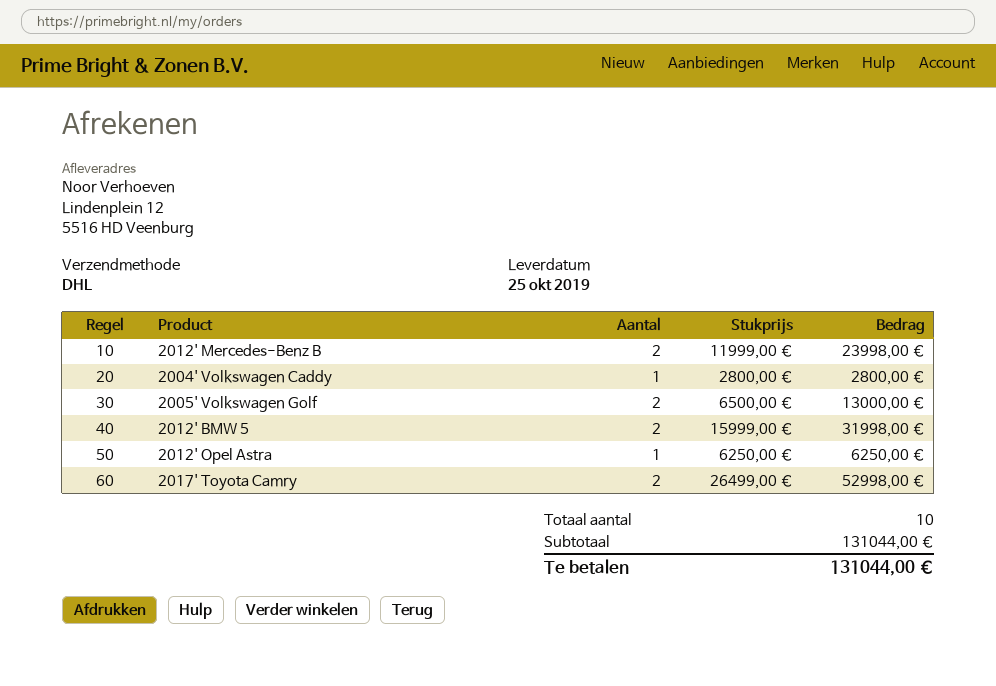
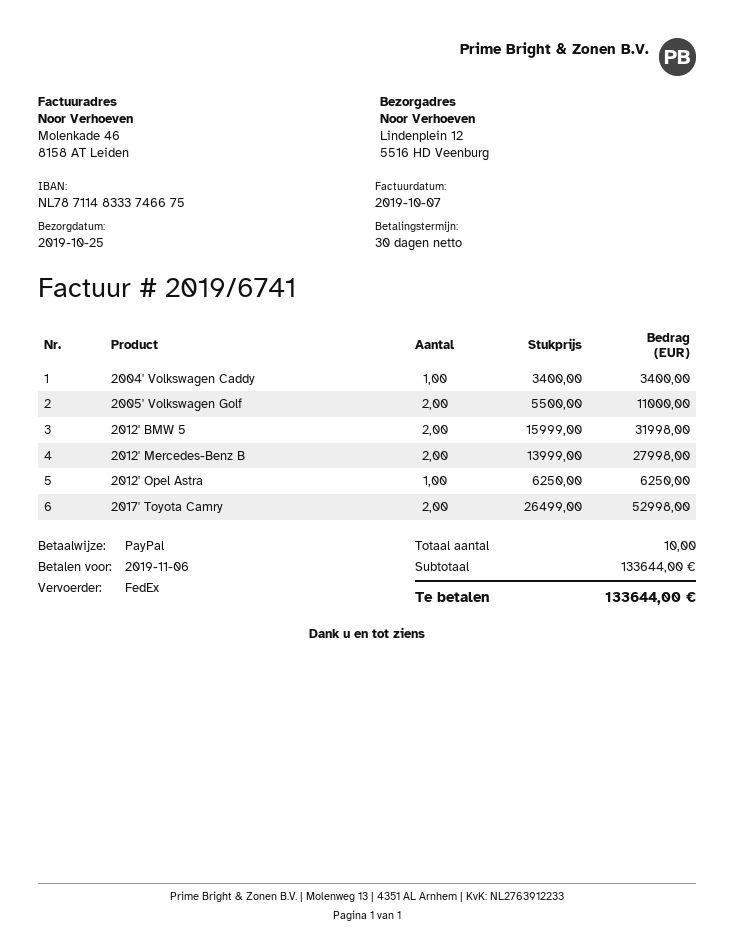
shipping method: DHL -> FedEx
2012' Mercedes-Benz B: 2 x 11999.00 = 23998.00 -> 2 x 13999.00 = 27998.00
2004' Volkswagen Caddy: 1 x 2800.00 = 2800.00 -> 1 x 3400.00 = 3400.00
2005' Volkswagen Golf: 2 x 6500.00 = 13000.00 -> 2 x 5500.00 = 11000.00
subtotal: 131044.00 -> 133644.00
total: 131044.00 -> 133644.00

